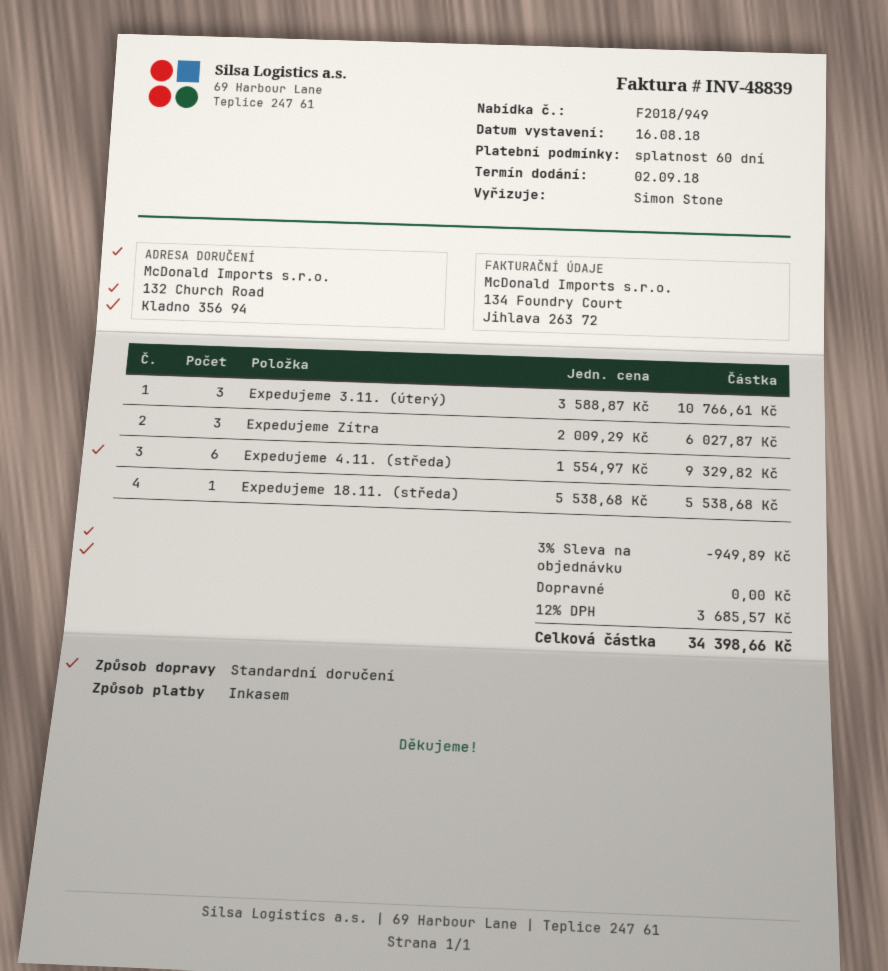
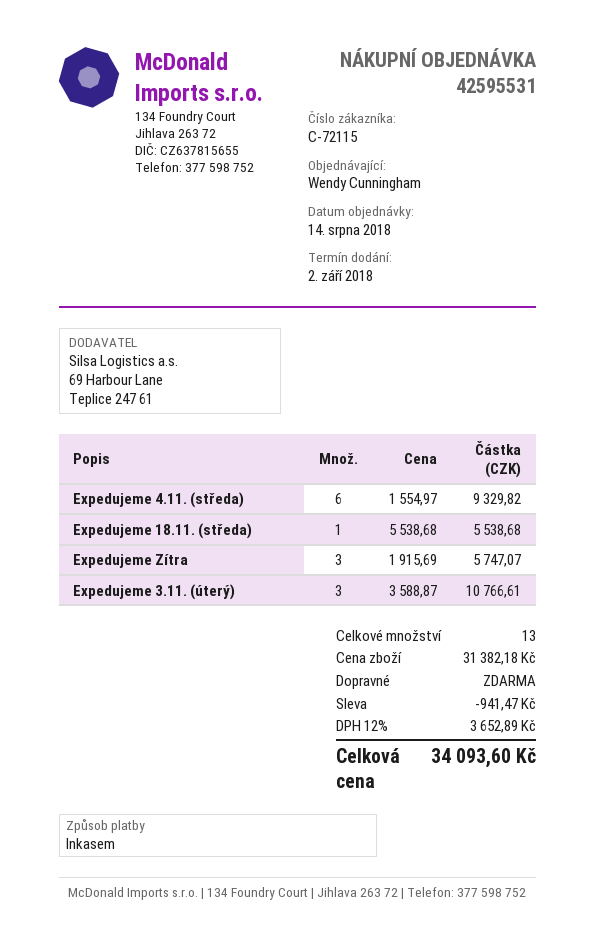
Expedujeme Zítra: 3 x 2009.29 = 6027.87 -> 3 x 1915.69 = 5747.07
discount: 949.89 -> 941.47
tax: 12% = 3685.57 -> 12% = 3652.89
total: 34398.66 -> 34093.60

